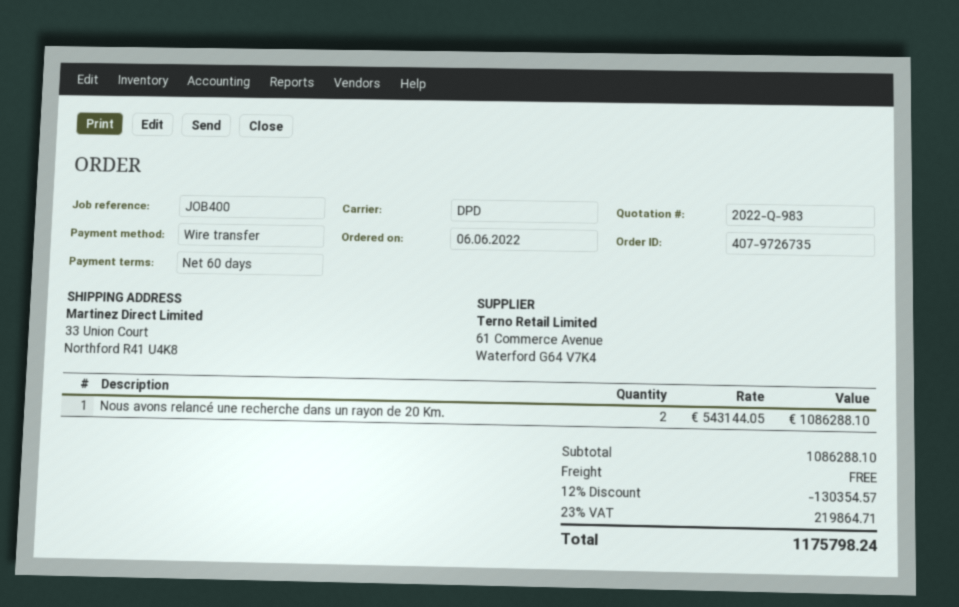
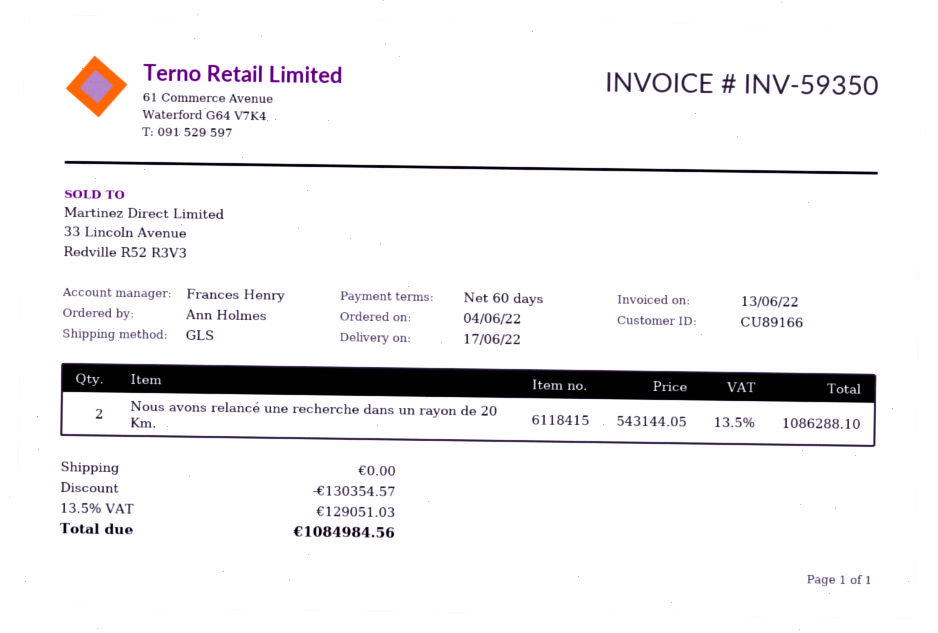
order date: 2022-06-06 -> 2022-06-04
shipping method: DPD -> GLS
tax: 23% = 219864.71 -> 13.5% = 129051.03
total: 1175798.24 -> 1084984.56

